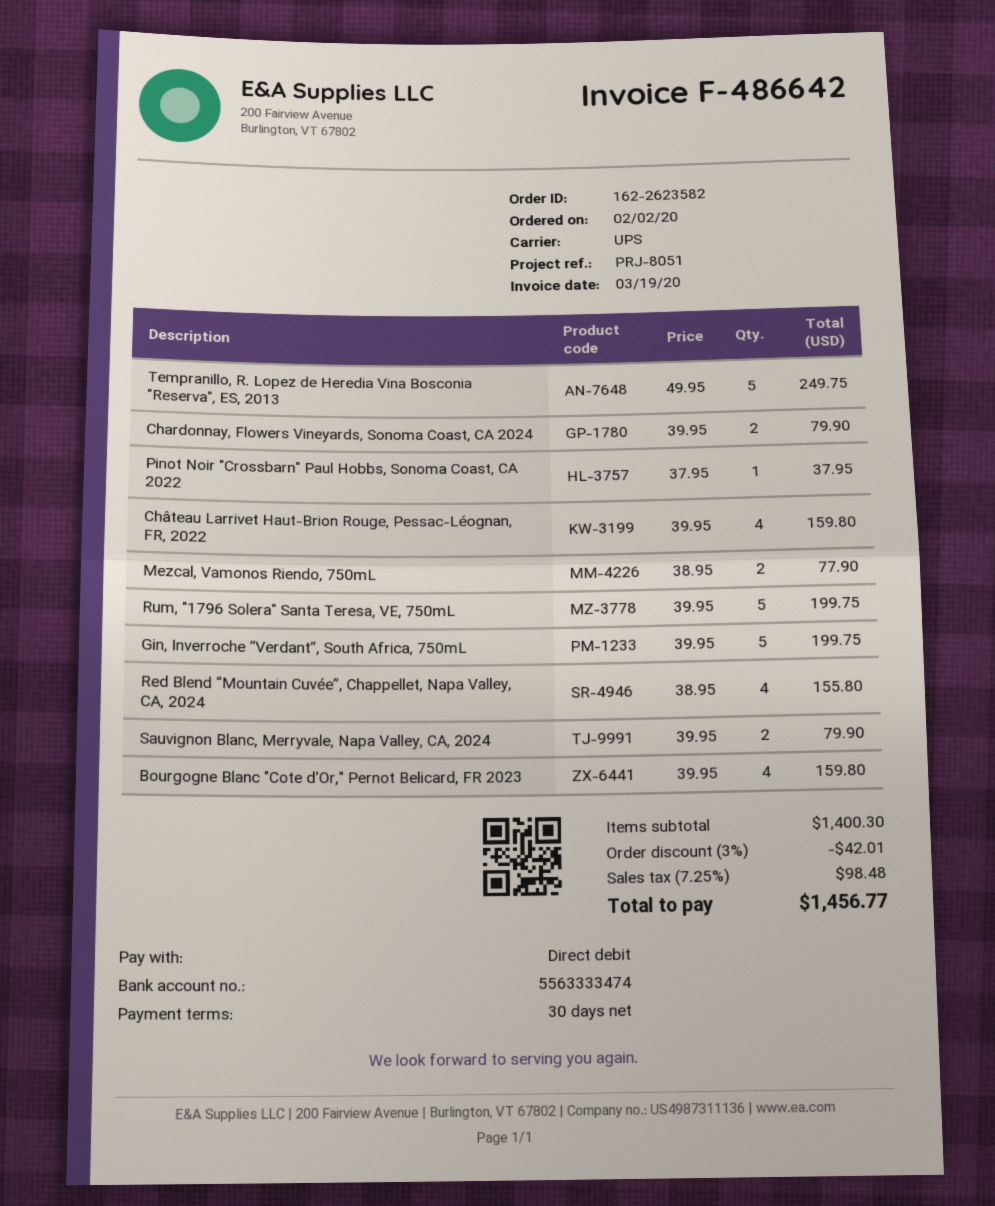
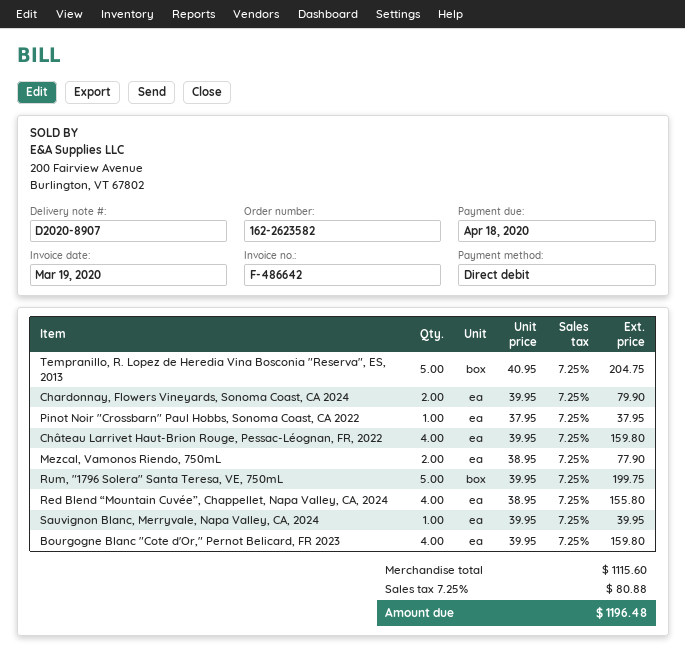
Tempranillo, R. Lopez de Heredia Vina Bosconia "Reserva", ES, 2013: 5 x 49.95 = 249.75 -> 5 x 40.95 = 204.75
Gin, Inverroche “Verdant”, South Africa, 750mL: 5 x 39.95 = 199.75 -> none
Sauvignon Blanc, Merryvale, Napa Valley, CA, 2024: 2 x 39.95 = 79.90 -> 1 x 39.95 = 39.95
subtotal: 1400.30 -> 1115.60
discount: 3% = 42.01 -> none
tax: 7.25% = 98.48 -> 7.25% = 80.88
total: 1456.77 -> 1196.48

